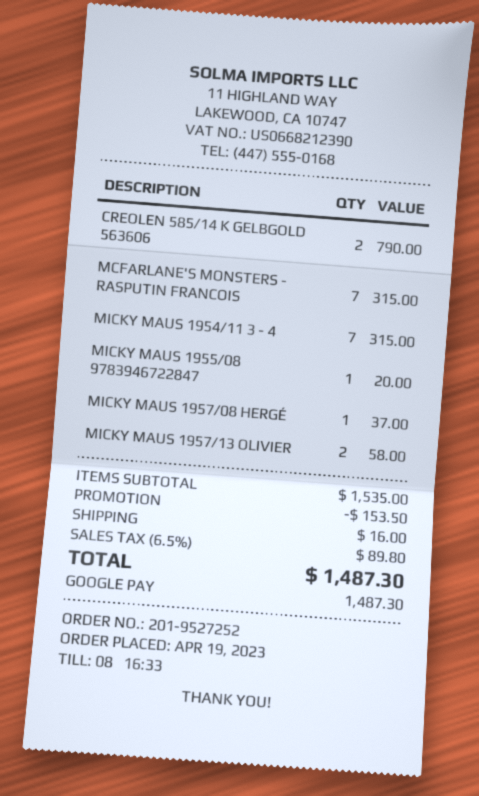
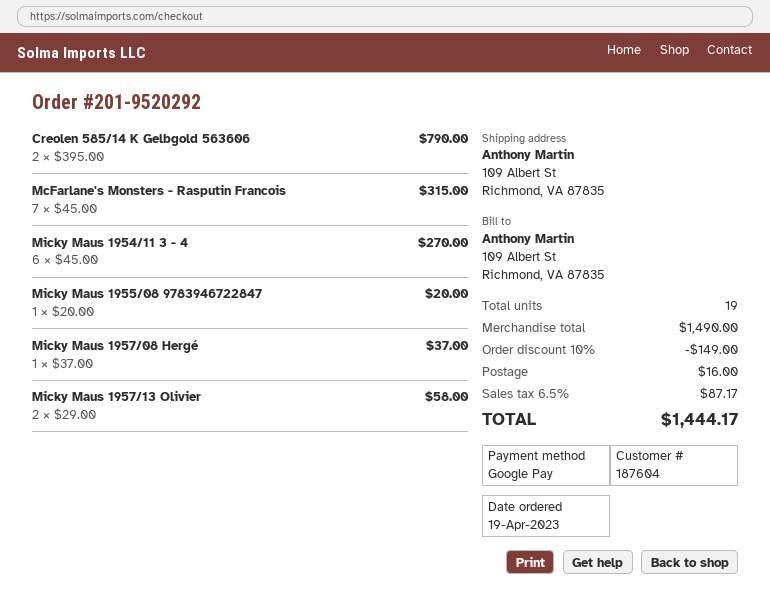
order number: 201-9527252 -> 201-9520292
MICKY MAUS 1954/11 3 - 4: 7 for 315.00 -> 6 for 270.00
subtotal: 1535.00 -> 1490.00
discount: 153.50 -> 149.00
tax: 6.5% = 89.80 -> 6.5% = 87.17
total: 1487.30 -> 1444.17

